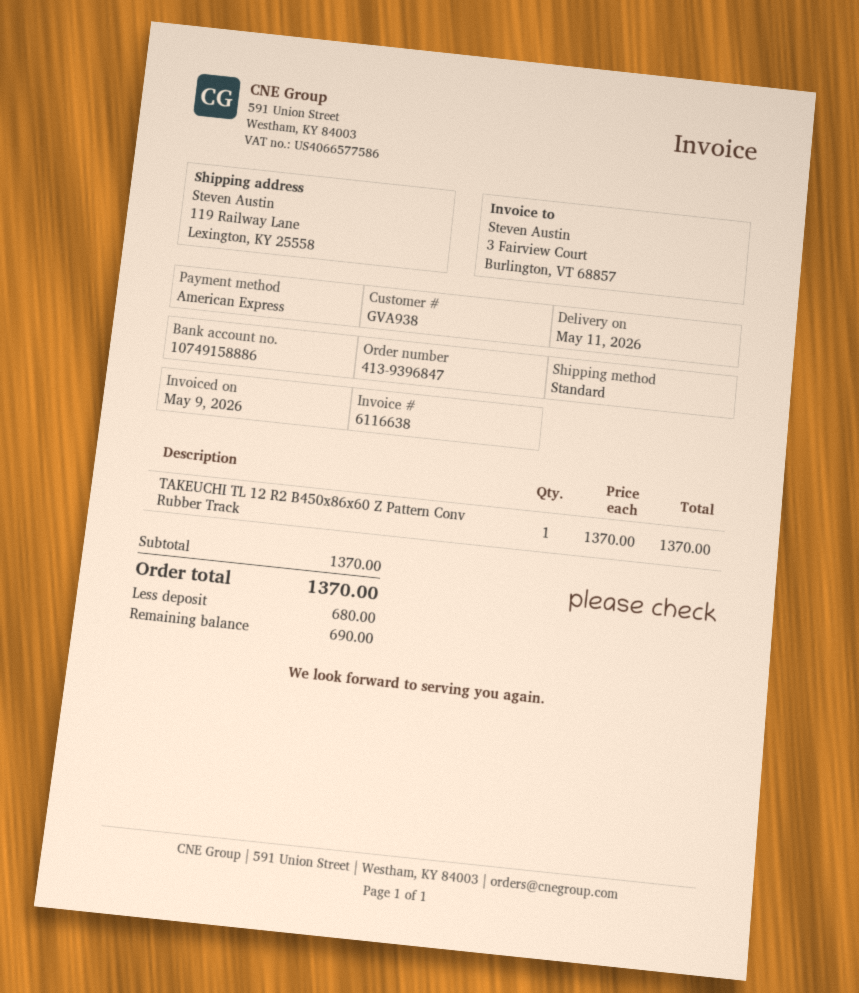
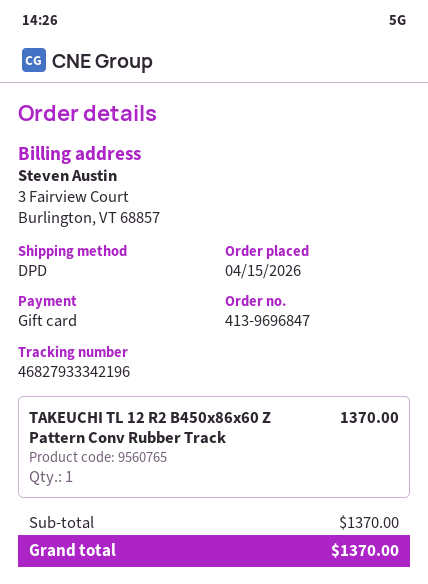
order number: 413-9396847 -> 413-9696847
payment method: American Express -> gift card
shipping method: standard -> DPD

